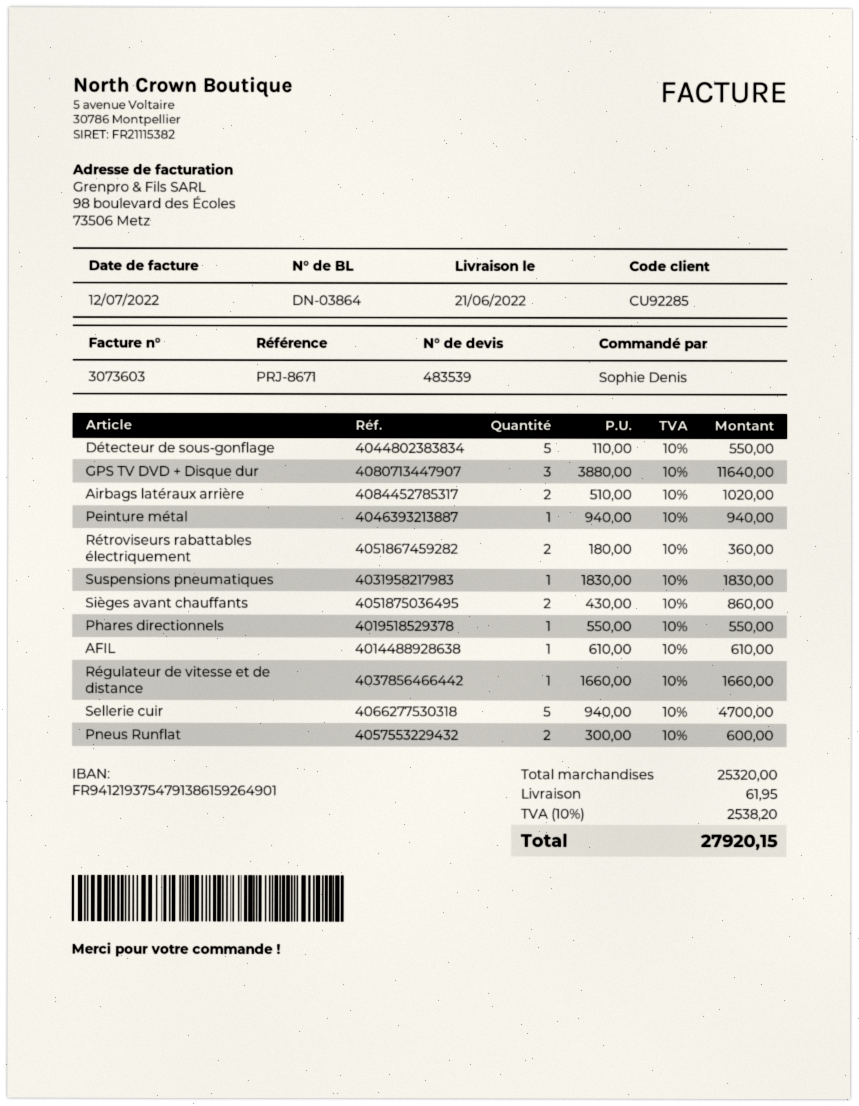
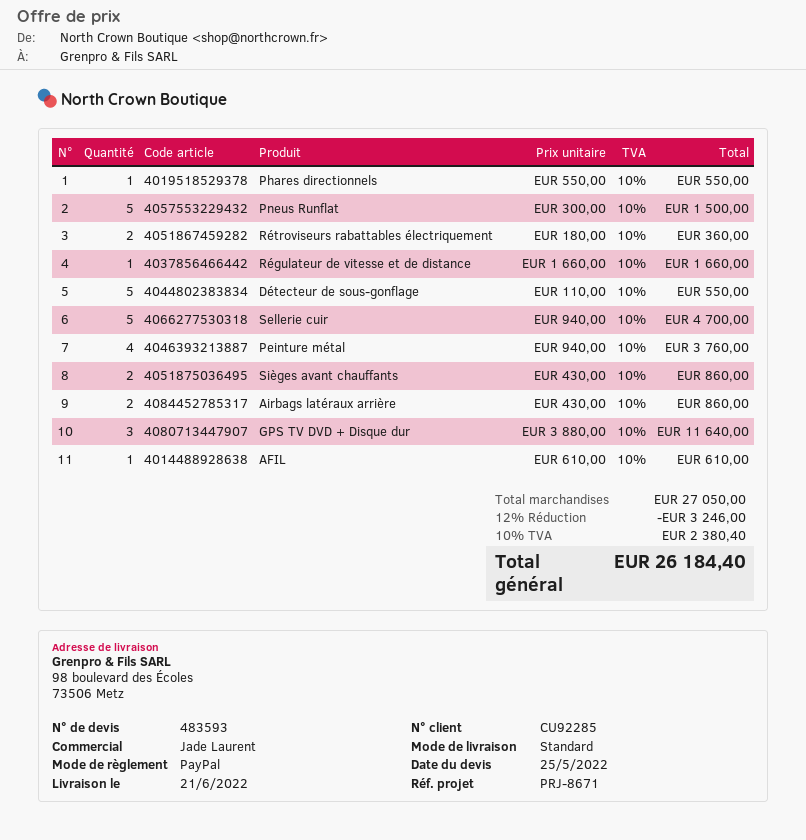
quote number: 483539 -> 483593
Airbags latéraux arrière: 2 x 510.00 = 1020.00 -> 2 x 430.00 = 860.00
Peinture métal: 1 x 940.00 = 940.00 -> 4 x 940.00 = 3760.00
Suspensions pneumatiques: 1 x 1830.00 = 1830.00 -> none
Pneus Runflat: 2 x 300.00 = 600.00 -> 5 x 300.00 = 1500.00
subtotal: 25320.00 -> 27050.00
discount: none -> 12% = 3246.00
shipping: 61.95 -> none
tax: 10% = 2538.20 -> 10% = 2380.40
total: 27920.15 -> 26184.40

